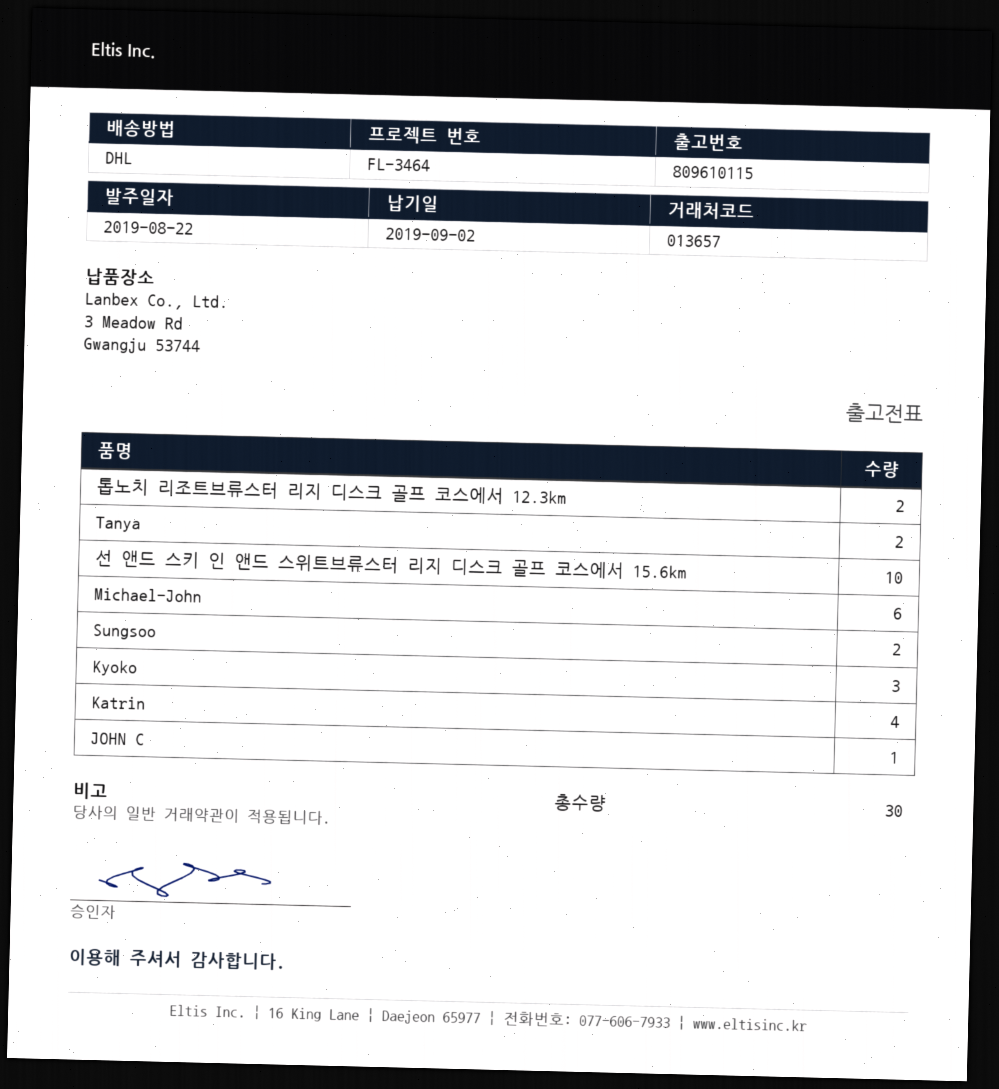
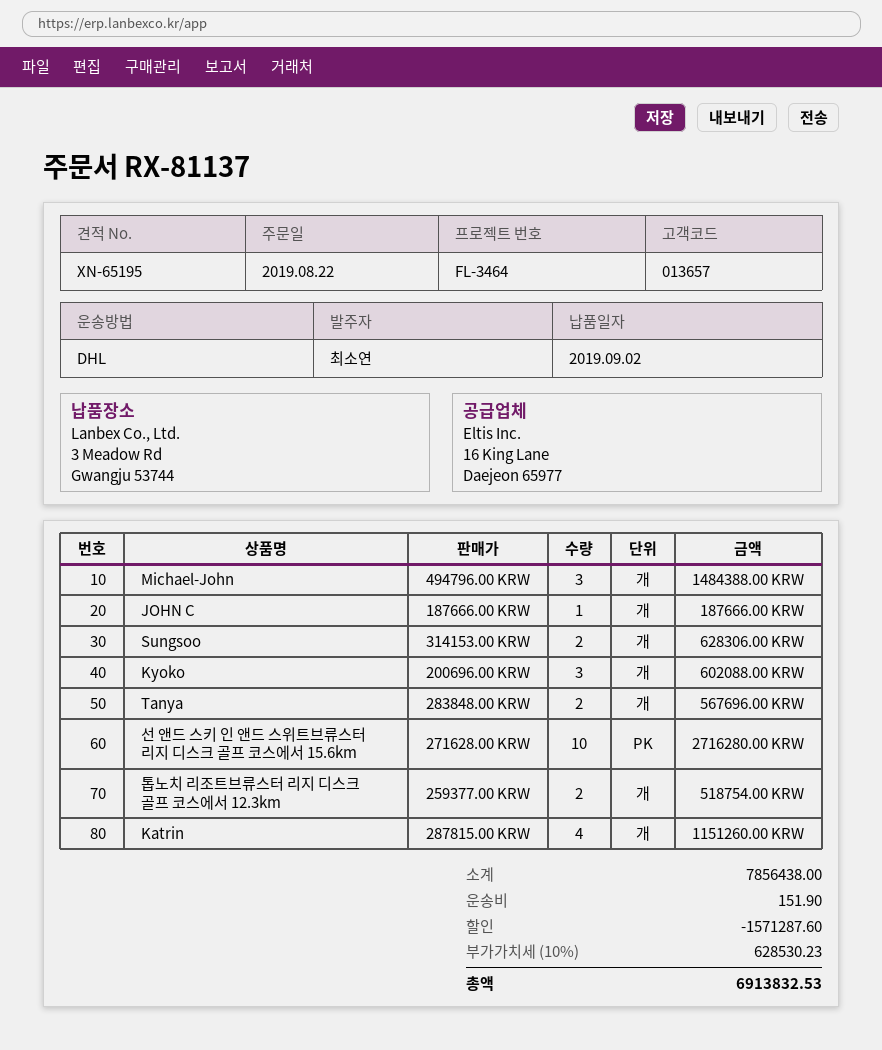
Michael-John: 6 -> 3

